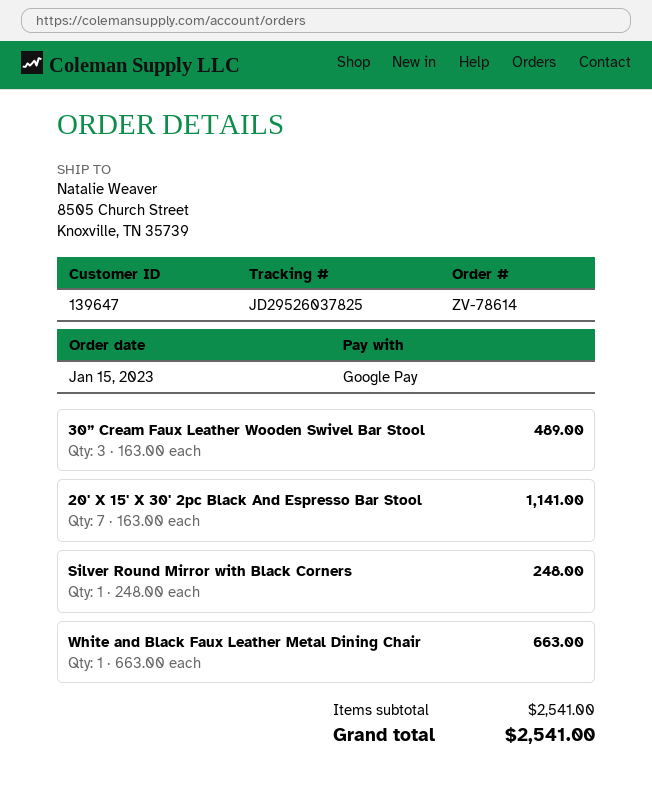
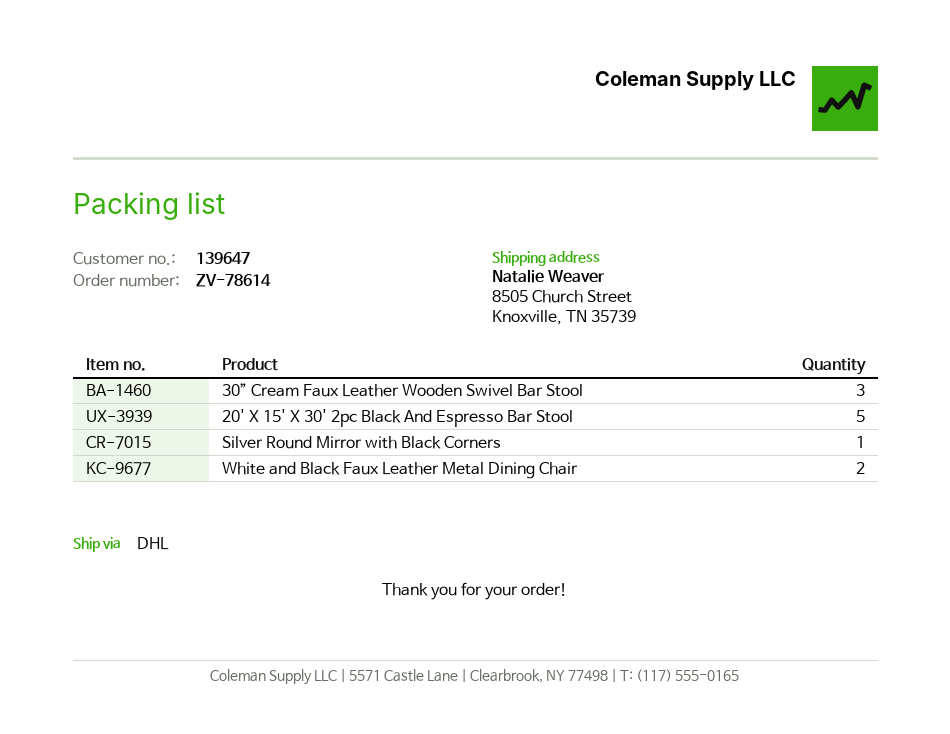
20' X 15' X 30' 2pc Black And Espresso Bar Stool: 7 -> 5
White and Black Faux Leather Metal Dining Chair: 1 -> 2

